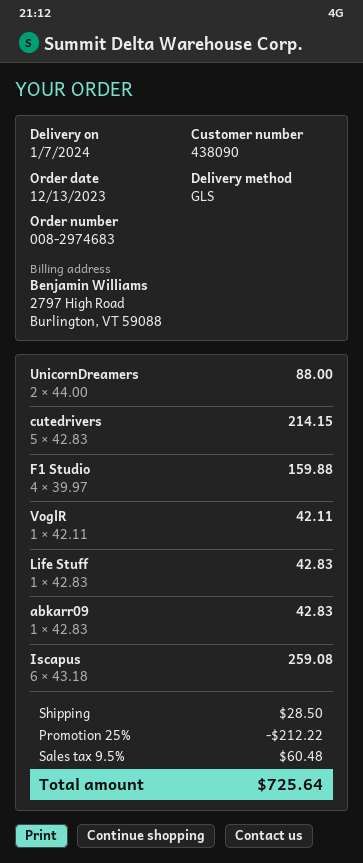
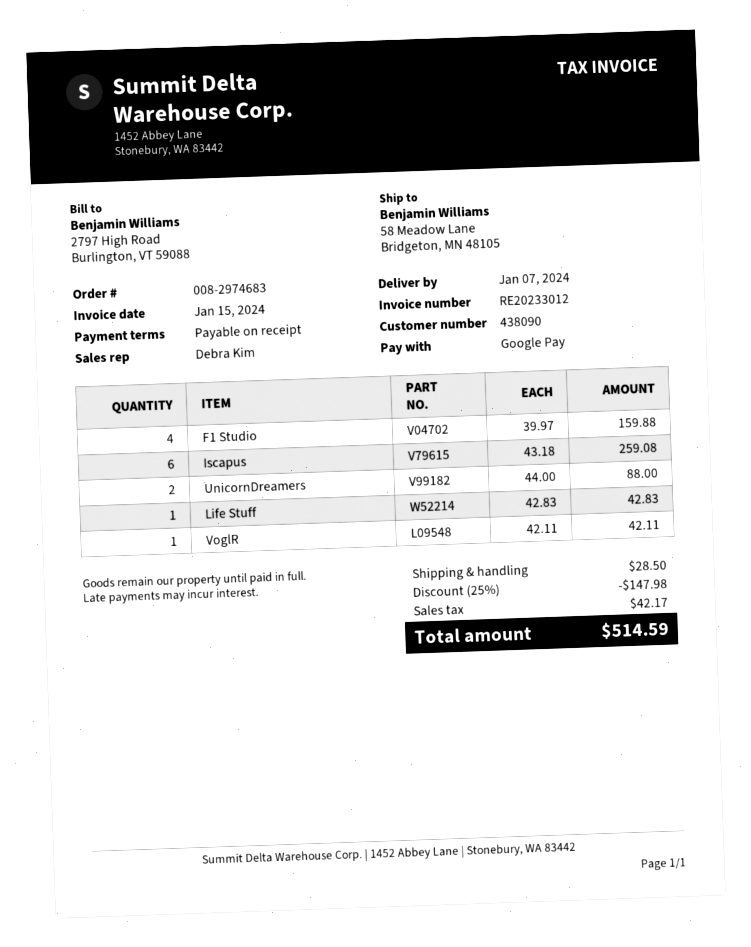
cutedrivers: 5 x 42.83 = 214.15 -> none
abkarr09: 1 x 42.83 = 42.83 -> none
discount: 25% = 212.22 -> 25% = 147.98
tax: 60.48 -> 42.17
total: 725.64 -> 514.59

